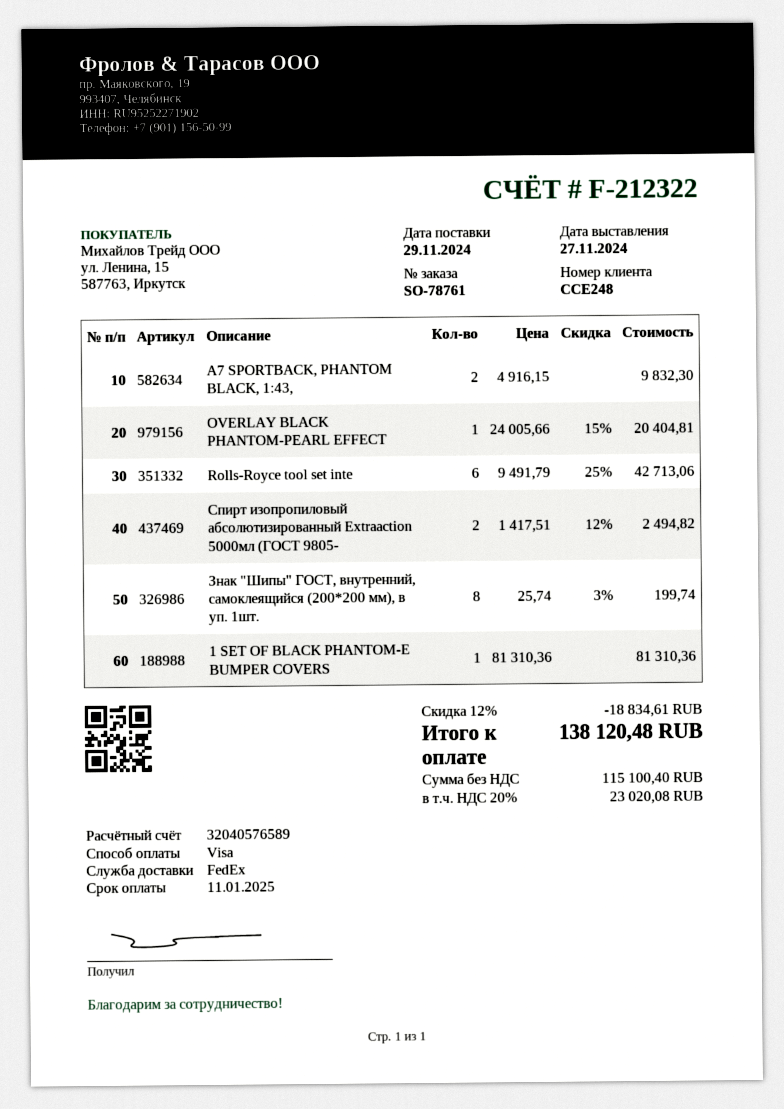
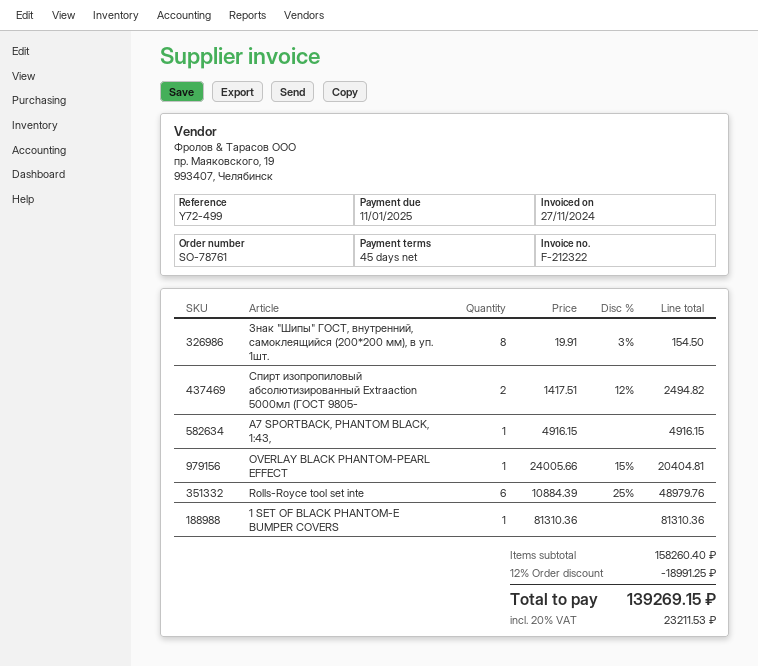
A7 SPORTBACK, PHANTOM BLACK, 1:43,: 2 x 4916.15 = 9832.30 -> 1 x 4916.15 = 4916.15
Rolls-Royce tool set inte: 6 x 9491.79 - 25% = 42713.06 -> 6 x 10884.39 - 25% = 48979.76
Знак "Шипы" ГОСТ, внутренний, самоклеящийся (200*200 мм), в уп. 1шт.: 8 x 25.74 - 3% = 199.74 -> 8 x 19.91 - 3% = 154.50
discount: 12% = 18834.61 -> 12% = 18991.25
tax: 20% = 23020.08 -> 20% = 23211.53
total: 138120.48 -> 139269.15

